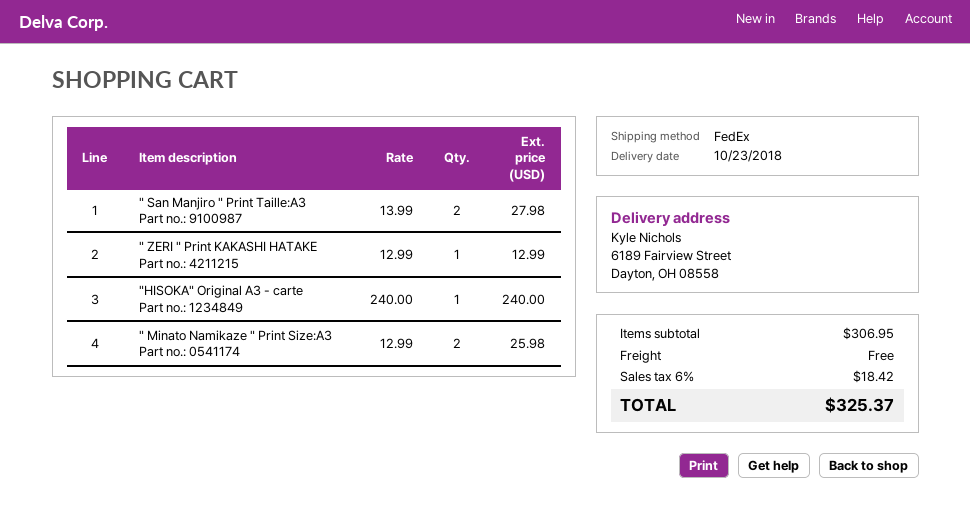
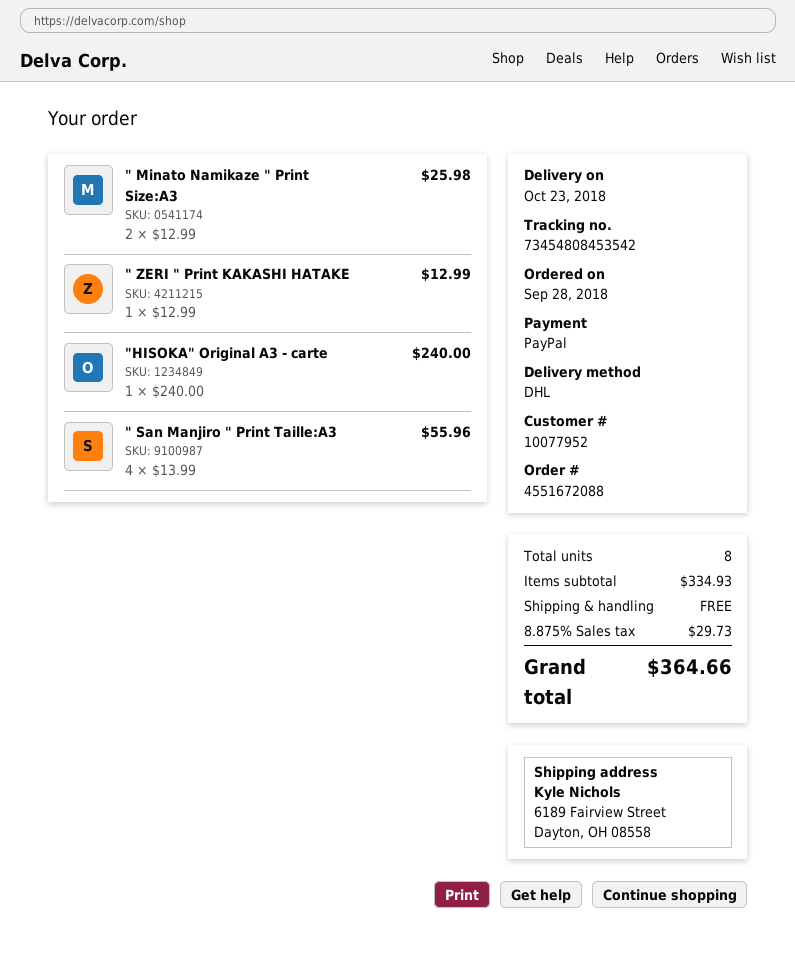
shipping method: FedEx -> DHL
" San Manjiro " Print Taille:A3: 2 x 13.99 = 27.98 -> 4 x 13.99 = 55.96
subtotal: 306.95 -> 334.93
tax: 6% = 18.42 -> 8.875% = 29.73
total: 325.37 -> 364.66

